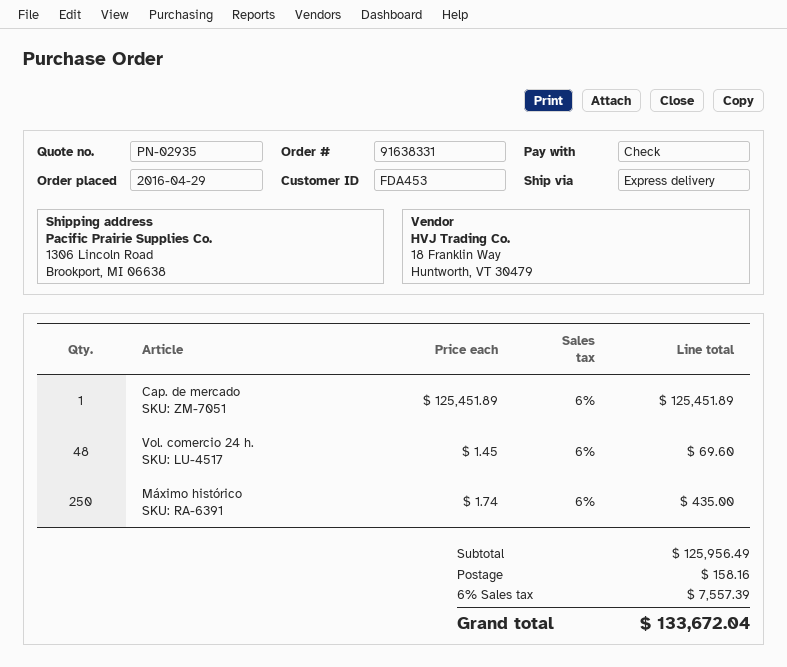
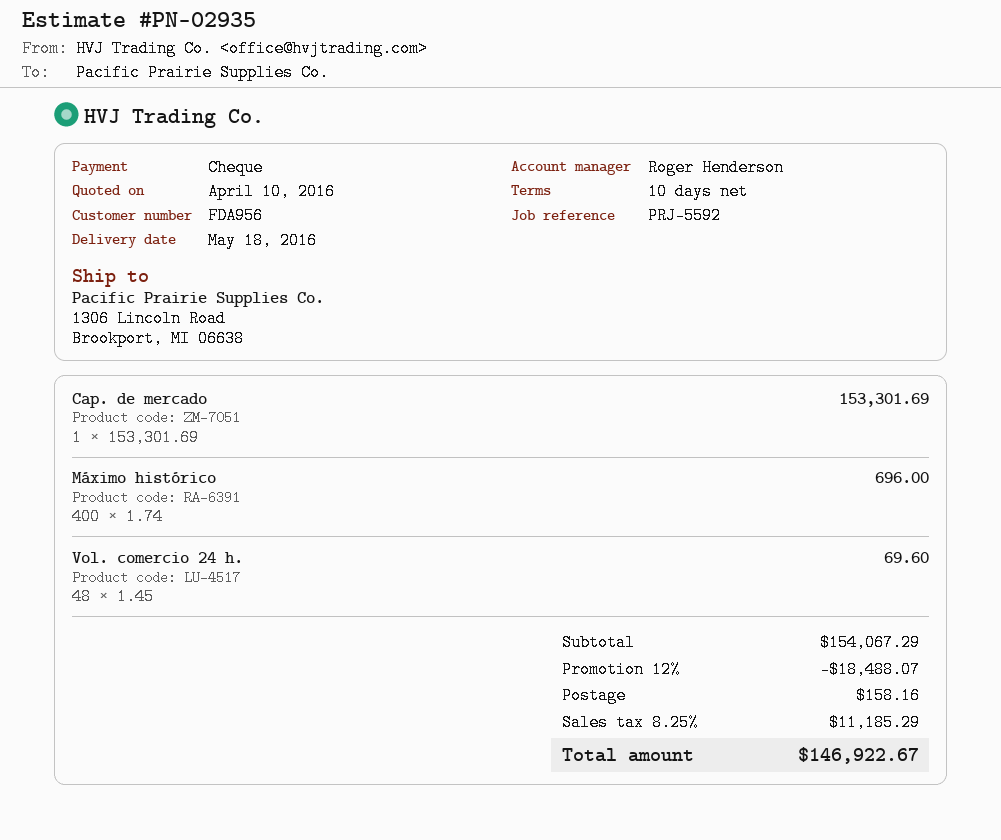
customer number: FDA453 -> FDA956
Cap. de mercado: 1 x 125451.89 = 125451.89 -> 1 x 153301.69 = 153301.69
Máximo histórico: 250 x 1.74 = 435.00 -> 400 x 1.74 = 696.00
subtotal: 125956.49 -> 154067.29
discount: none -> 12% = 18488.07
tax: 6% = 7557.39 -> 8.25% = 11185.29
total: 133672.04 -> 146922.67

